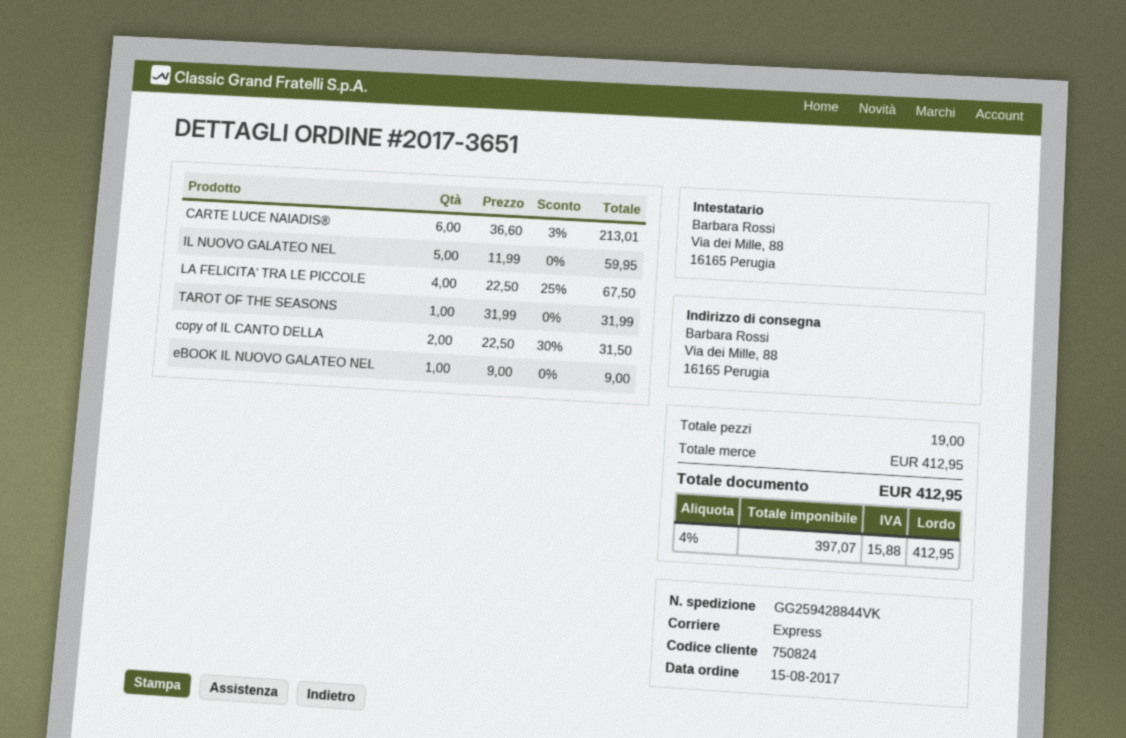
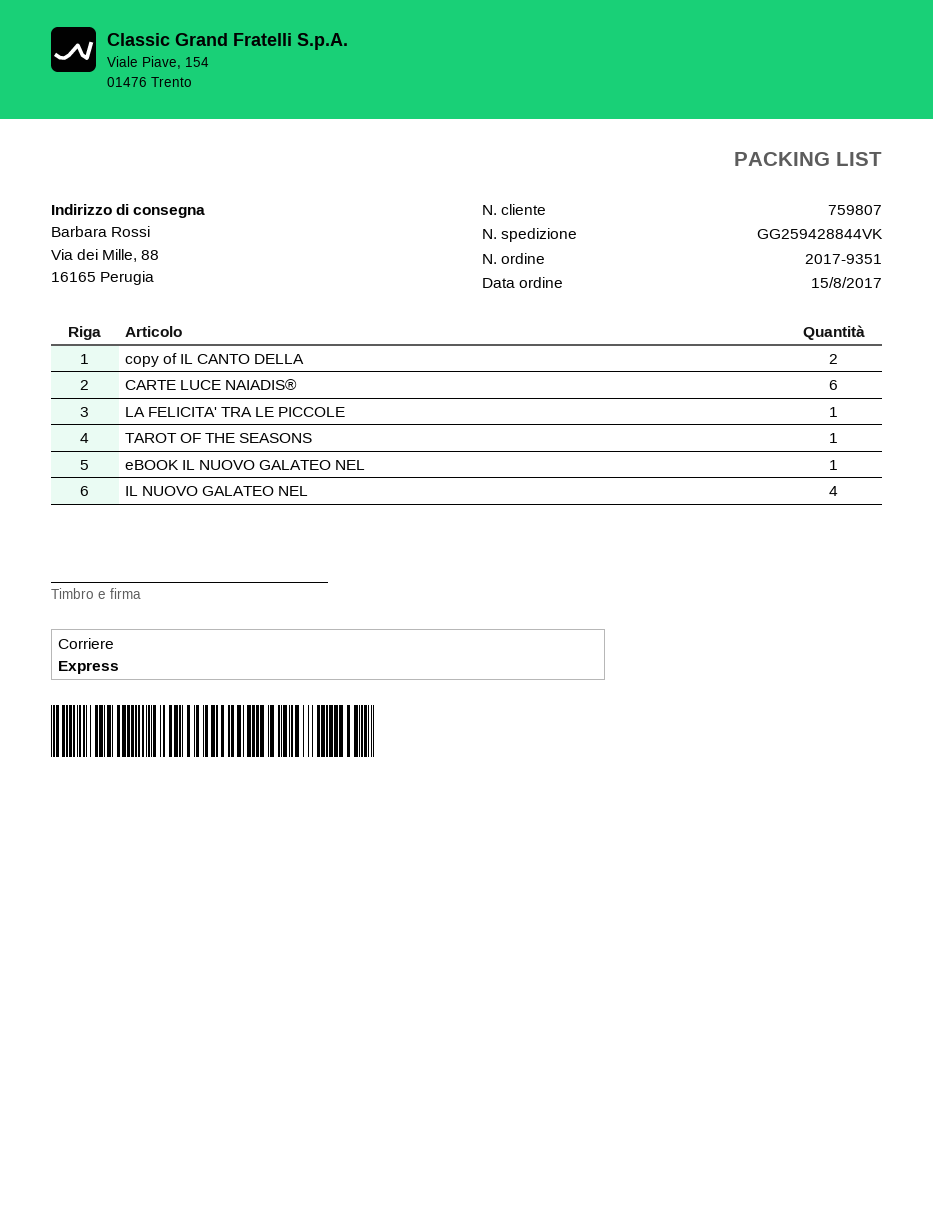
order number: 2017-3651 -> 2017-9351
customer number: 750824 -> 759807
IL NUOVO GALATEO NEL: 5 -> 4
LA FELICITA' TRA LE PICCOLE: 4 -> 1

